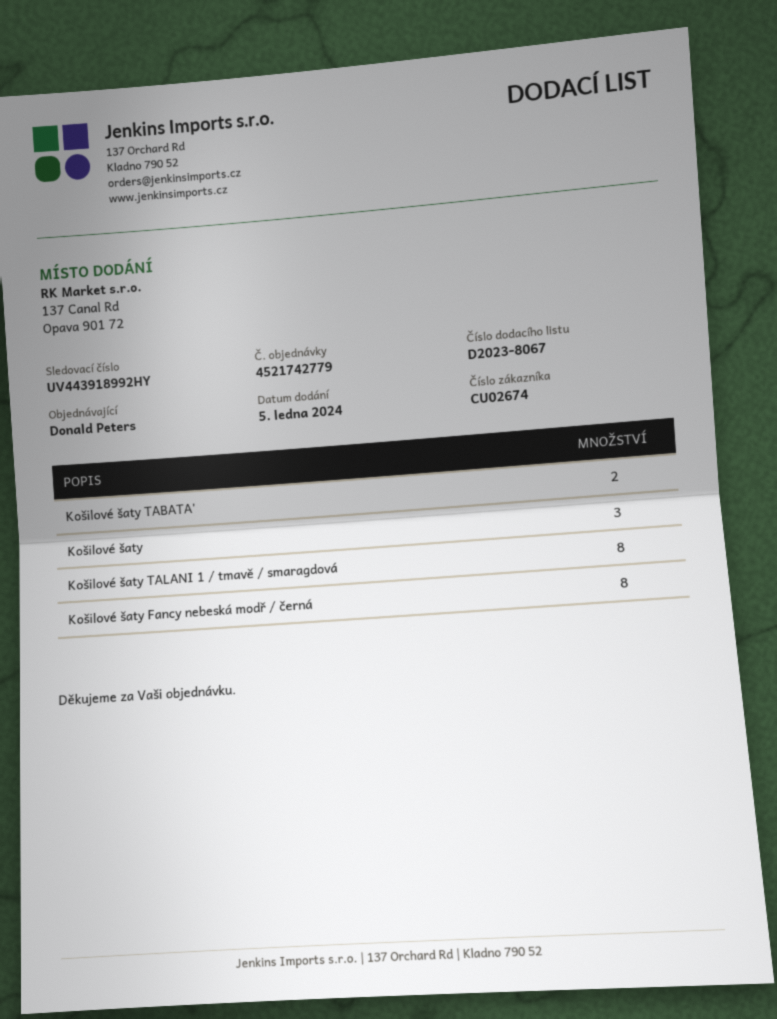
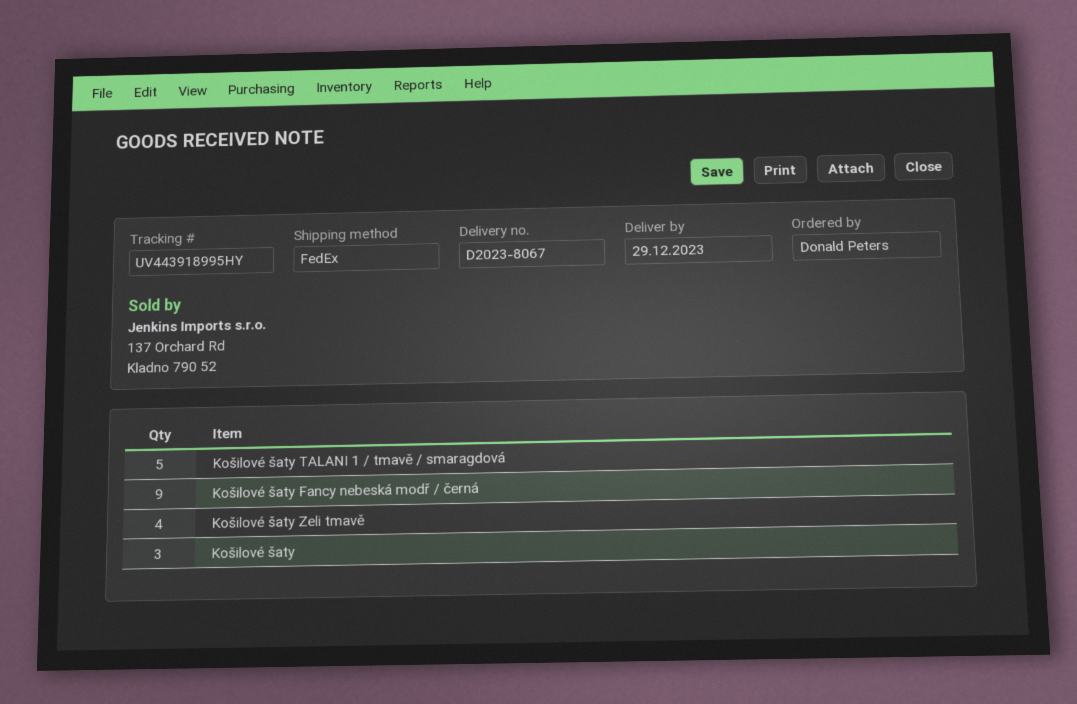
delivery date: 2024-01-05 -> 2023-12-29
tracking number: UV443918992HY -> UV443918995HY
Košilové šaty TABATA': 2 -> none
Košilové šaty TALANI 1 / tmavě / smaragdová: 8 -> 5
Košilové šaty Fancy nebeská modř / černá: 8 -> 9
Košilové šaty Zeli tmavě: none -> 4

